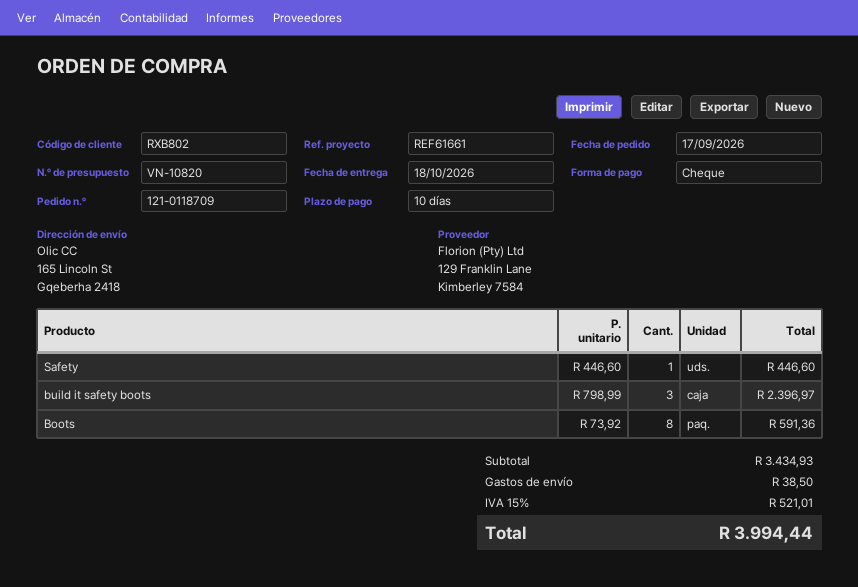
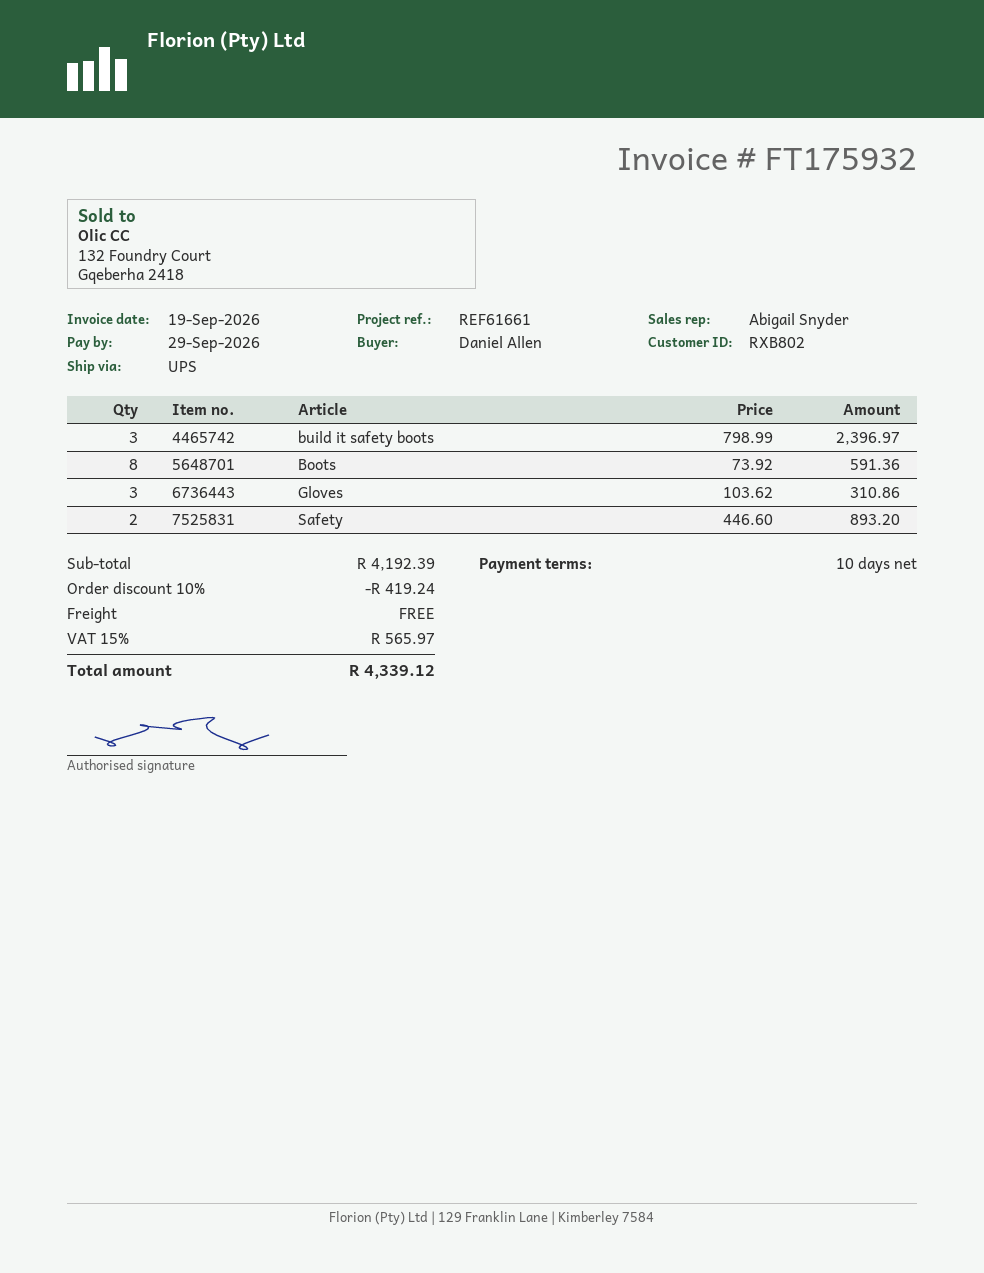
Safety: 1 x 446.60 = 446.60 -> 2 x 446.60 = 893.20
Gloves: none -> 3 x 103.62 = 310.86
subtotal: 3434.93 -> 4192.39
discount: none -> 10% = 419.24
shipping: 38.50 -> 0.00
tax: 15% = 521.01 -> 15% = 565.97
total: 3994.44 -> 4339.12

